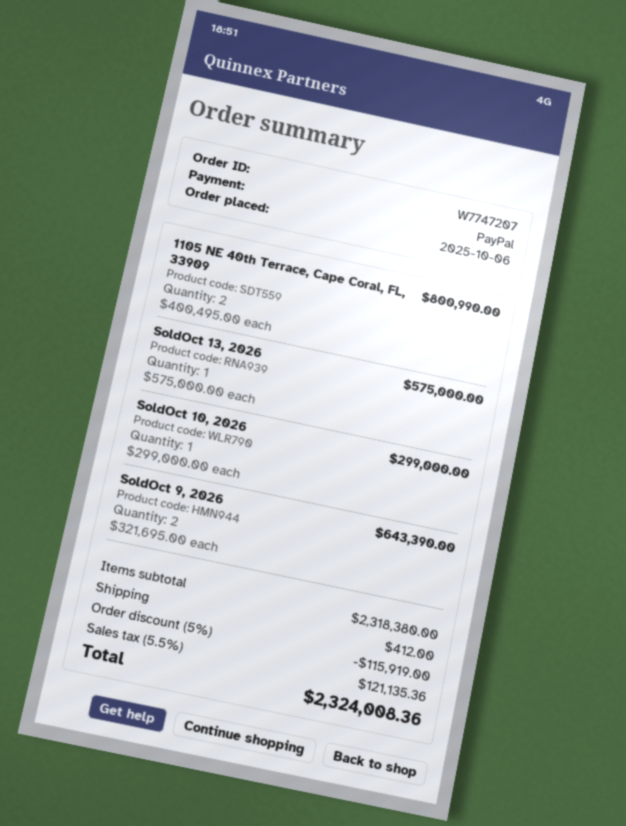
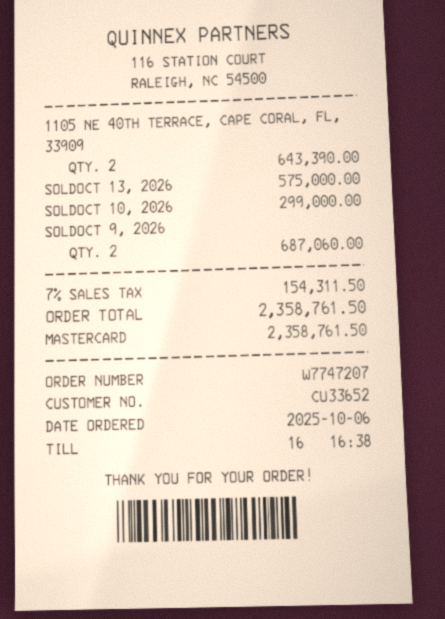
payment method: PayPal -> Mastercard
1105 NE 40th Terrace, Cape Coral, FL, 33909: 2 for 800990.00 -> 2 for 643390.00
SoldOct 9, 2026: 2 for 643390.00 -> 2 for 687060.00
discount: 5% = 115919.00 -> none
shipping: 412.00 -> none
tax: 5.5% = 121135.36 -> 7% = 154311.50
total: 2324008.36 -> 2358761.50

